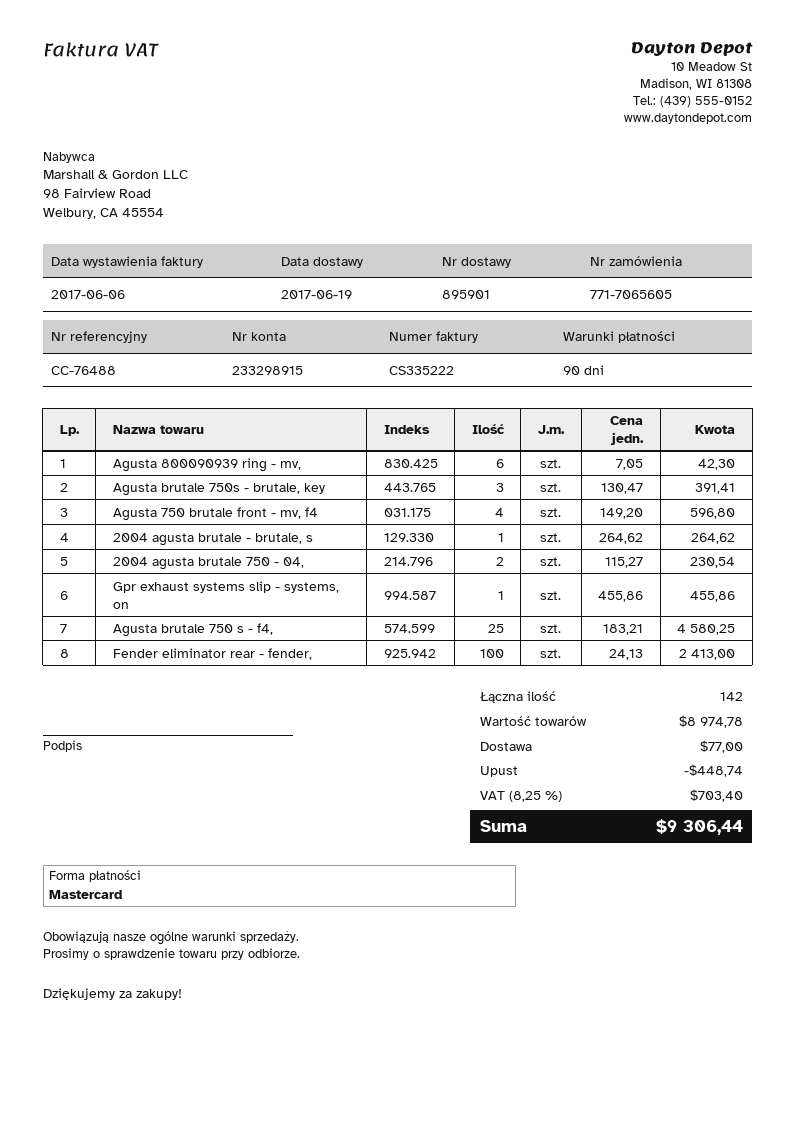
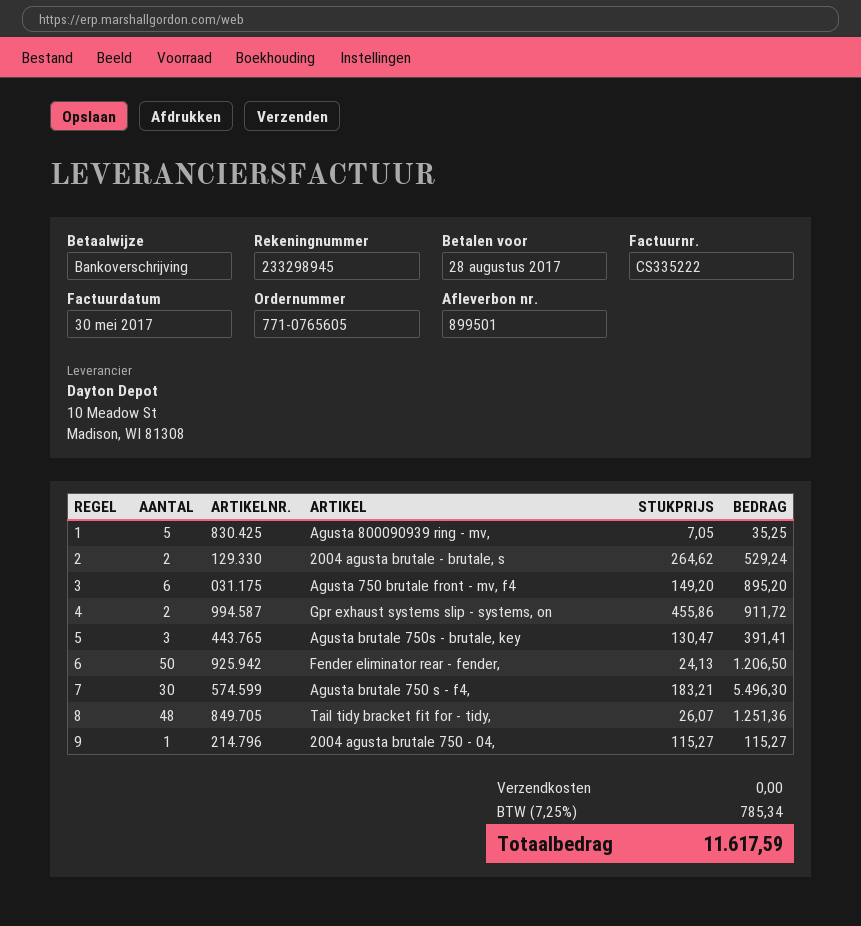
order number: 771-7065605 -> 771-0765605
delivery note number: 895901 -> 899501
invoice date: 2017-06-06 -> 2017-05-30
payment method: Mastercard -> bank transfer
bank account: 233298915 -> 233298945
Agusta 800090939 ring - mv,: 6 x 7.05 = 42.30 -> 5 x 7.05 = 35.25
Agusta 750 brutale front - mv, f4: 4 x 149.20 = 596.80 -> 6 x 149.20 = 895.20
2004 agusta brutale - brutale, s: 1 x 264.62 = 264.62 -> 2 x 264.62 = 529.24
2004 agusta brutale 750 - 04,: 2 x 115.27 = 230.54 -> 1 x 115.27 = 115.27
Gpr exhaust systems slip - systems, on: 1 x 455.86 = 455.86 -> 2 x 455.86 = 911.72
Agusta brutale 750 s - f4,: 25 x 183.21 = 4580.25 -> 30 x 183.21 = 5496.30
Fender eliminator rear - fender,: 100 x 24.13 = 2413.00 -> 50 x 24.13 = 1206.50
Tail tidy bracket fit for - tidy,: none -> 48 x 26.07 = 1251.36
discount: 448.74 -> none
shipping: 77.00 -> 0.00
tax: 8.25% = 703.40 -> 7.25% = 785.34
total: 9306.44 -> 11617.59

